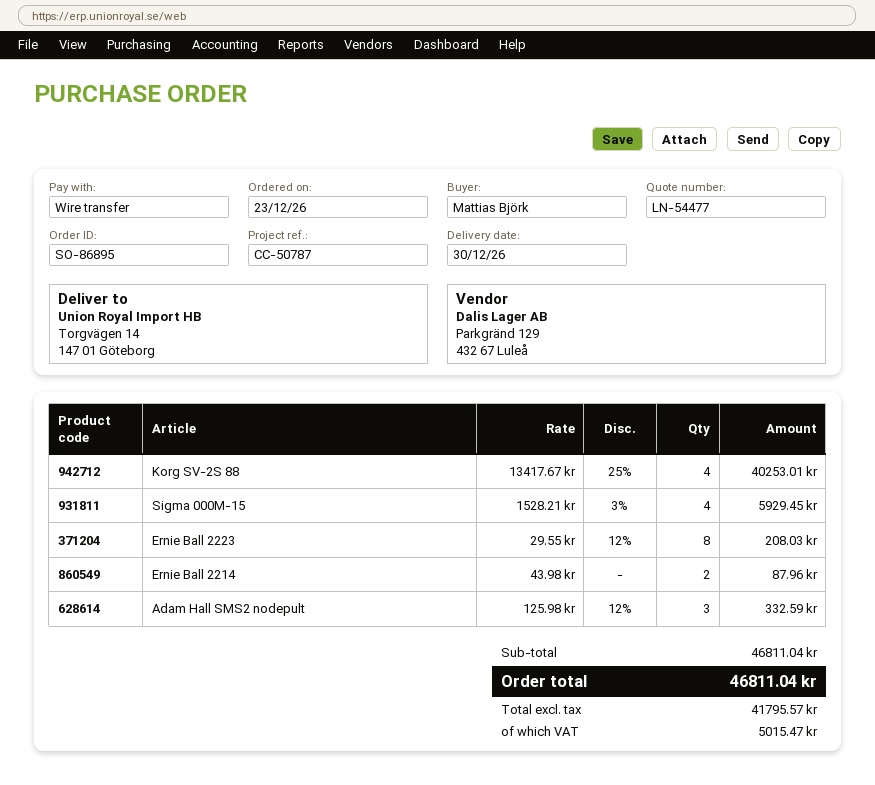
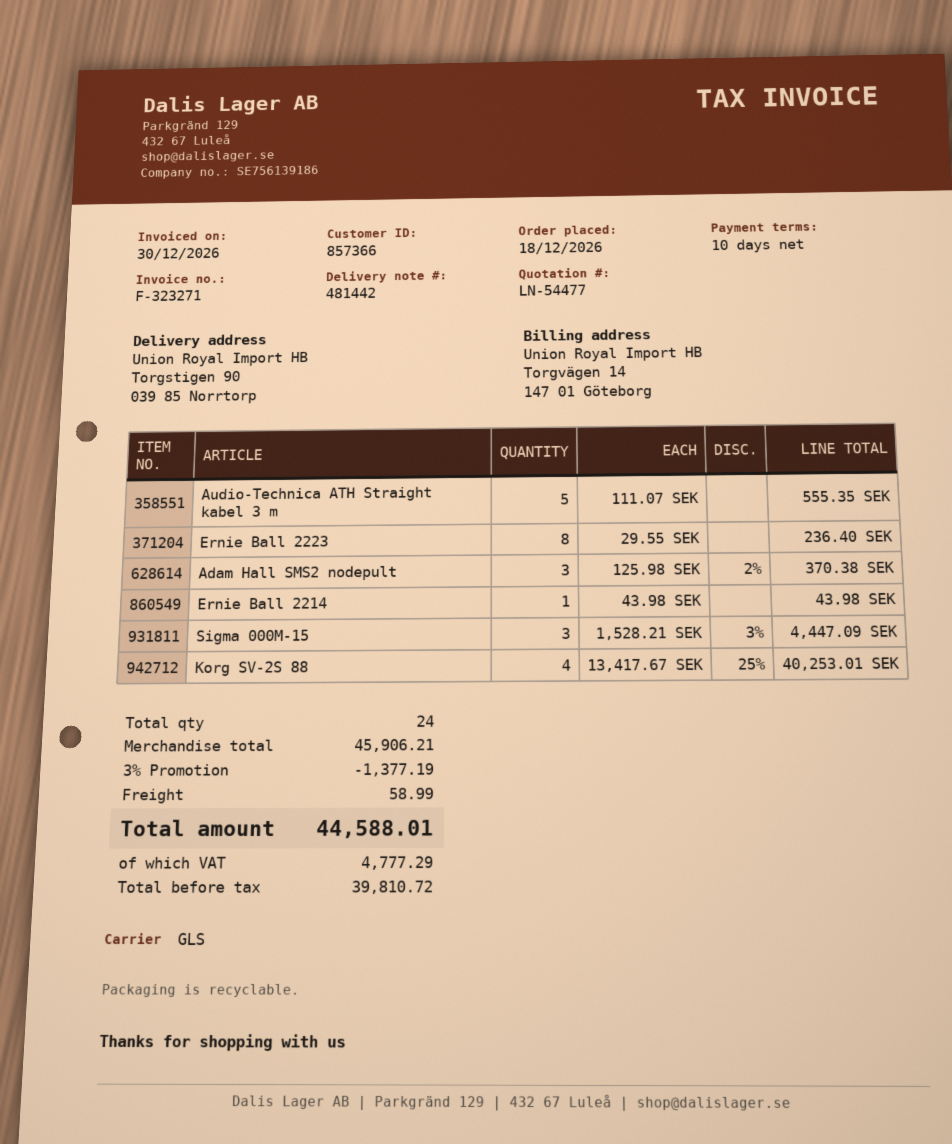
order date: 2026-12-23 -> 2026-12-18
ship to: Torgvägen 14, 147 01 Göteborg -> Torgstigen 90, 039 85 Norrtorp
Sigma 000M-15: 4 x 1528.21 - 3% = 5929.45 -> 3 x 1528.21 - 3% = 4447.09
Ernie Ball 2223: 8 x 29.55 - 12% = 208.03 -> 8 x 29.55 = 236.40
Ernie Ball 2214: 2 x 43.98 = 87.96 -> 1 x 43.98 = 43.98
Adam Hall SMS2 nodepult: 3 x 125.98 - 12% = 332.59 -> 3 x 125.98 - 2% = 370.38
Audio-Technica ATH Straight kabel 3 m: none -> 5 x 111.07 = 555.35
subtotal: 46811.04 -> 45906.21
discount: none -> 3% = 1377.19
shipping: none -> 58.99
net: 41795.57 -> 39810.72
tax: 5015.47 -> 4777.29
total: 46811.04 -> 44588.01

